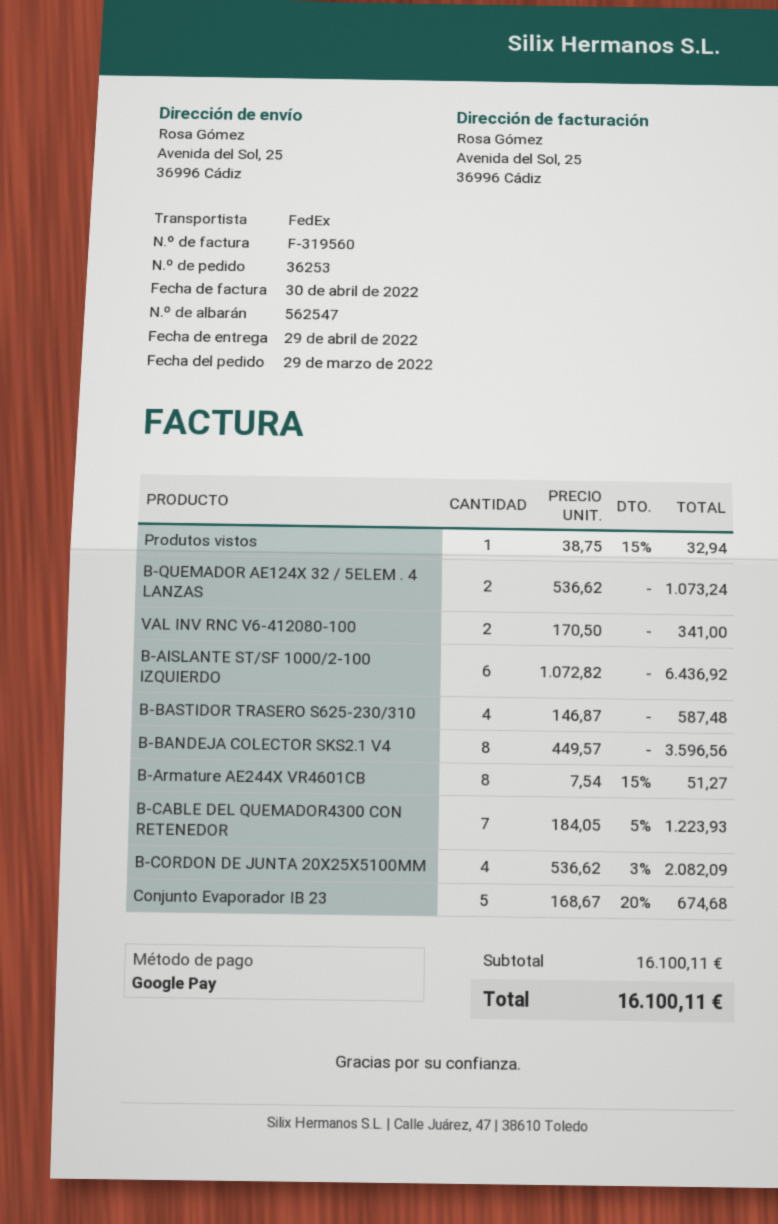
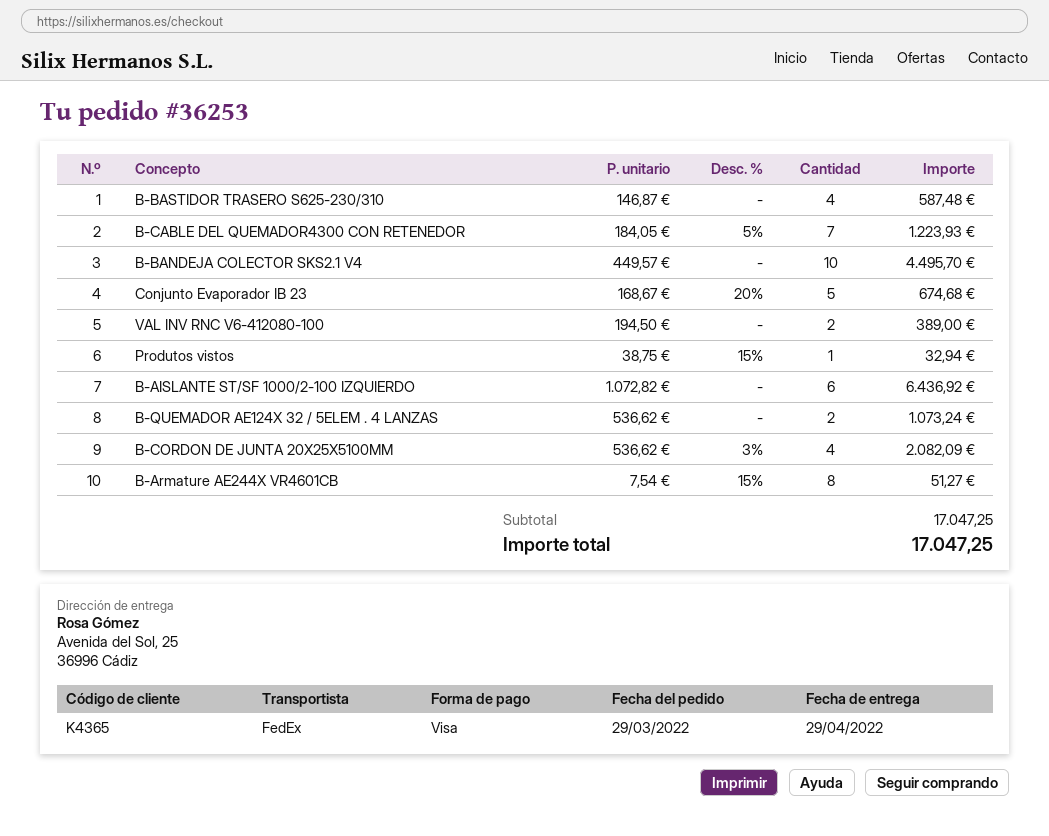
payment method: Google Pay -> Visa
VAL INV RNC V6-412080-100: 2 x 170.50 = 341.00 -> 2 x 194.50 = 389.00
B-BANDEJA COLECTOR SKS2.1 V4: 8 x 449.57 = 3596.56 -> 10 x 449.57 = 4495.70
subtotal: 16100.11 -> 17047.25
total: 16100.11 -> 17047.25

